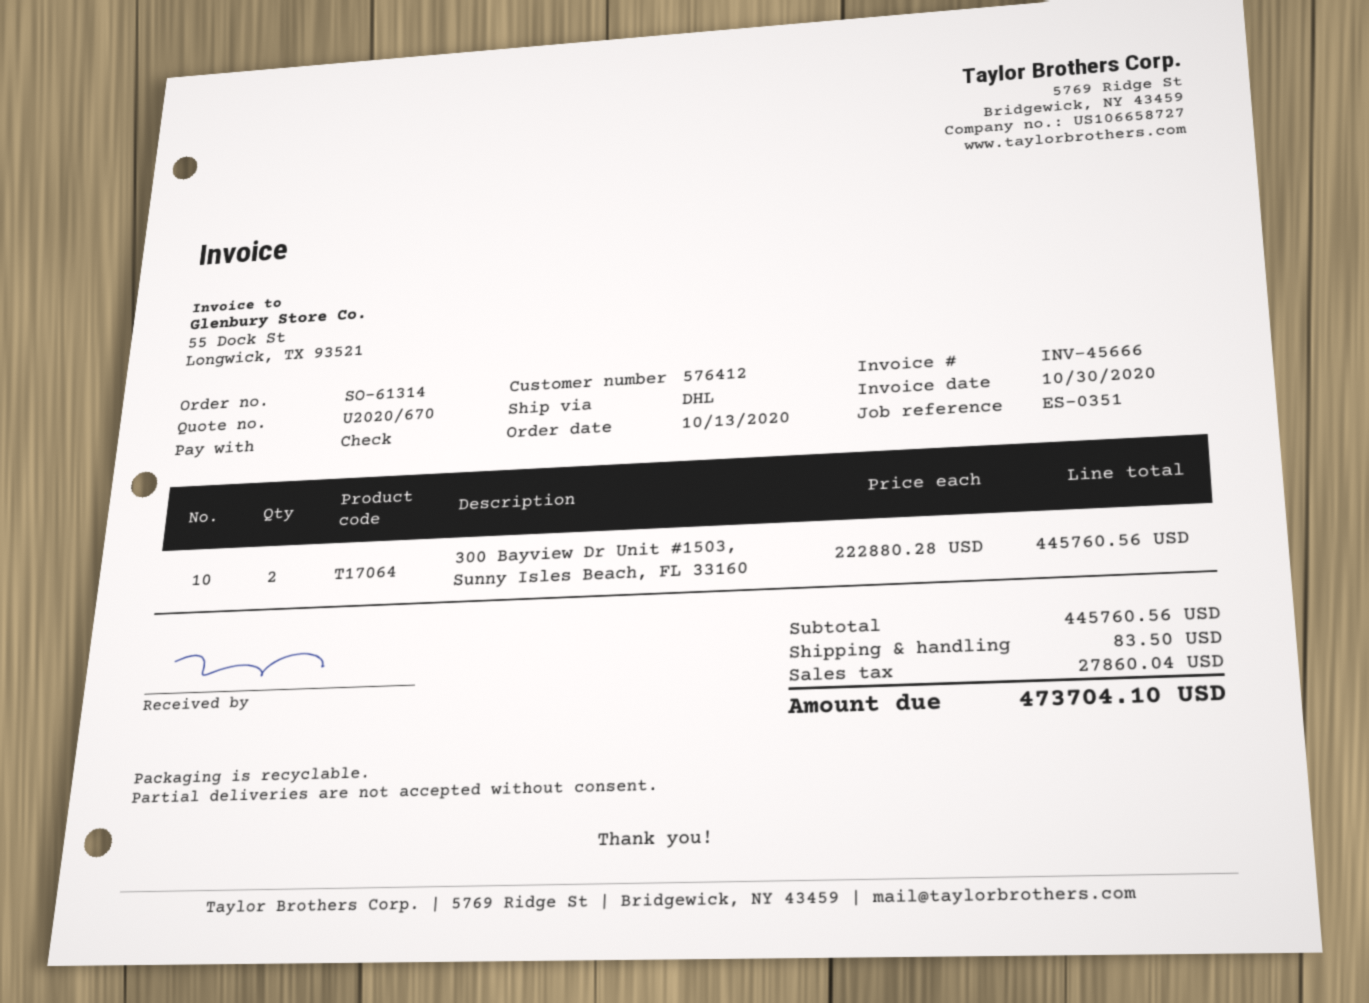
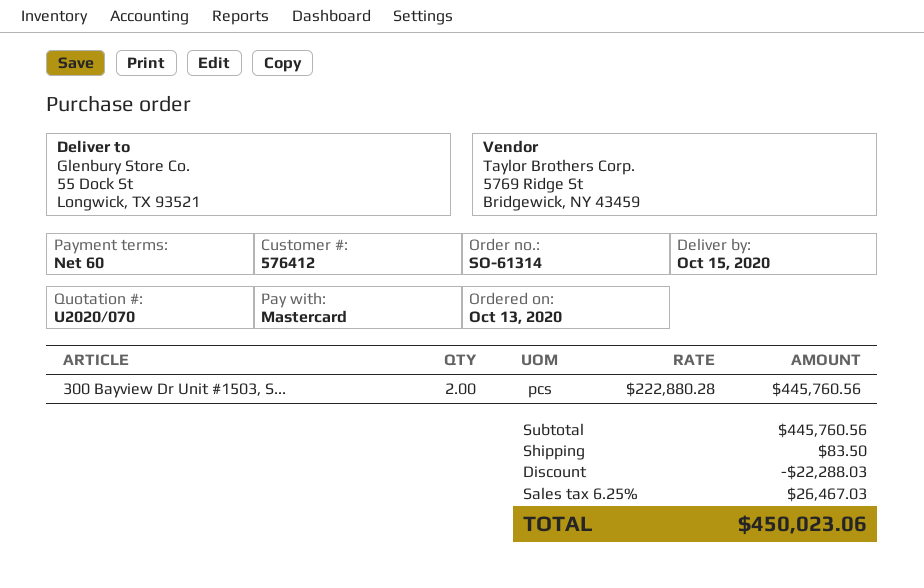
quote number: U2020/670 -> U2020/070
payment method: cheque -> Mastercard
discount: none -> 22288.03
tax: 27860.04 -> 26467.03
total: 473704.10 -> 450023.06

